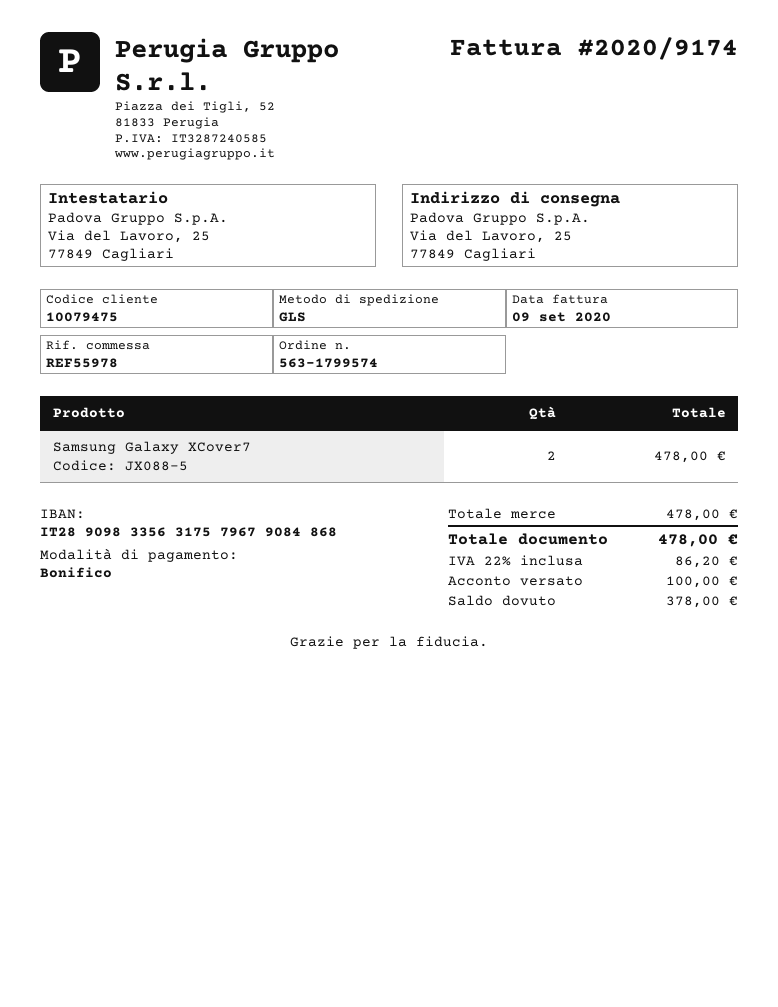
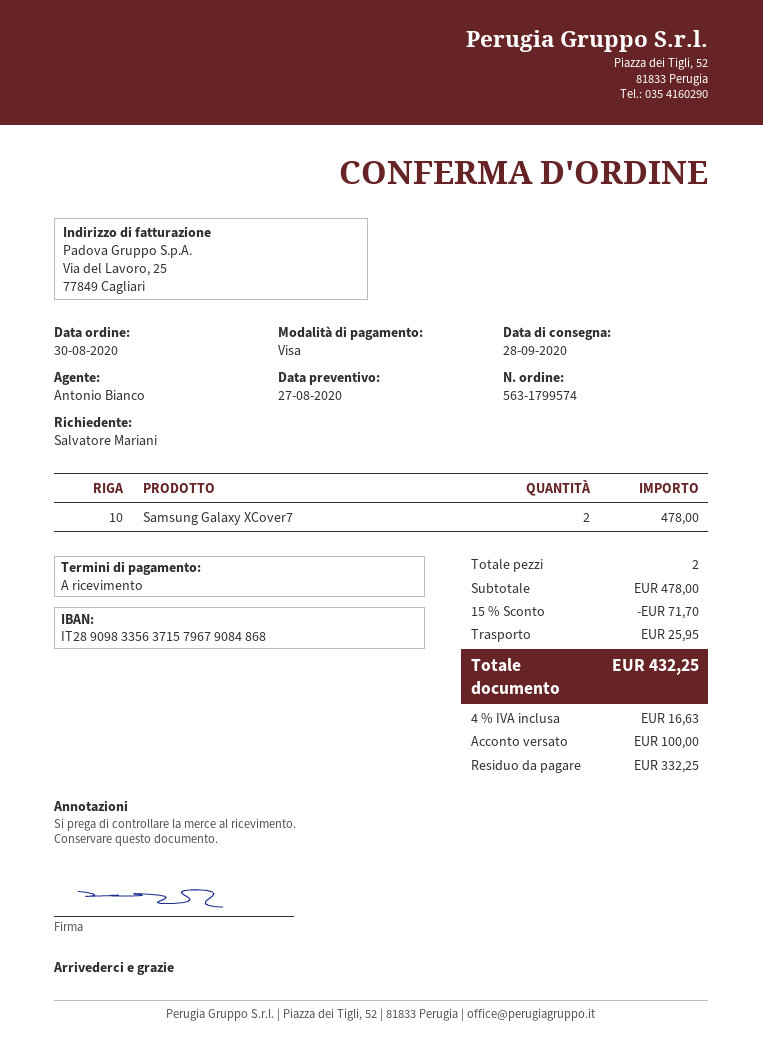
payment method: bank transfer -> Visa
bank account: IT2890983356317579679084868 -> IT2890983356371579679084868
discount: none -> 15% = 71.70
shipping: none -> 25.95
tax: 22% = 86.20 -> 4% = 16.63
total: 478.00 -> 432.25
balance: 378.00 -> 332.25

